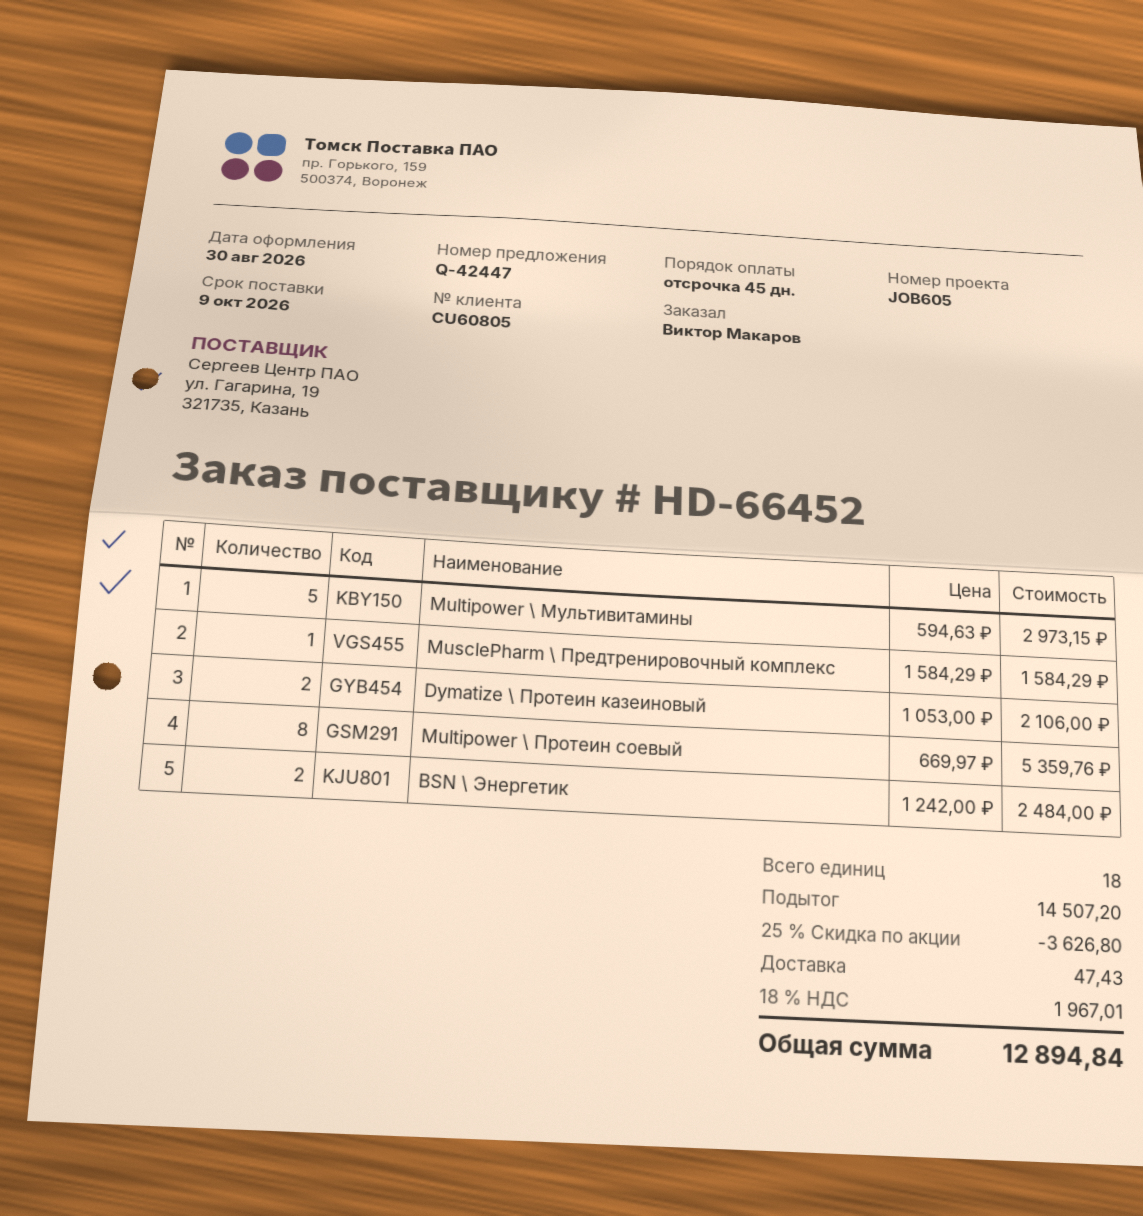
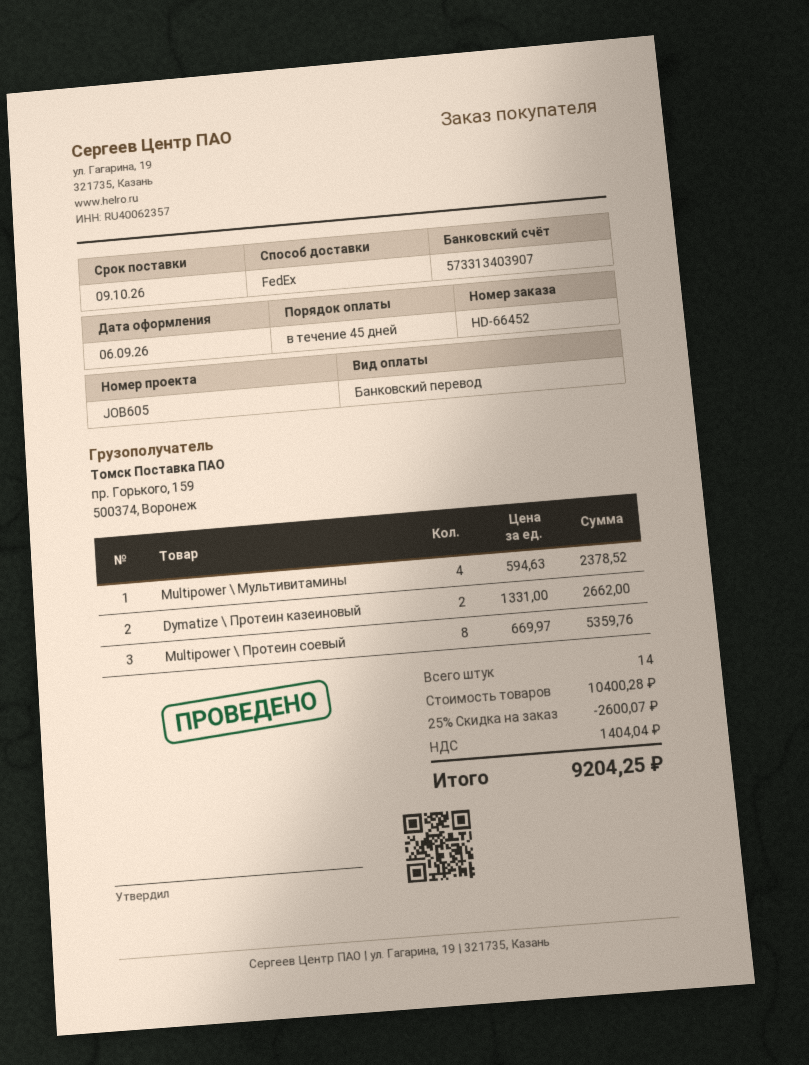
order date: 2026-08-30 -> 2026-09-06
Multipower \ Мультивитамины: 5 x 594.63 = 2973.15 -> 4 x 594.63 = 2378.52
MusclePharm \ Предтренировочный комплекс: 1 x 1584.29 = 1584.29 -> none
Dymatize \ Протеин казеиновый: 2 x 1053.00 = 2106.00 -> 2 x 1331.00 = 2662.00
BSN \ Энергетик: 2 x 1242.00 = 2484.00 -> none
total quantity: 18 -> 14
subtotal: 14507.20 -> 10400.28
discount: 25% = 3626.80 -> 25% = 2600.07
shipping: 47.43 -> none
tax: 1967.01 -> 1404.04
total: 12894.84 -> 9204.25

